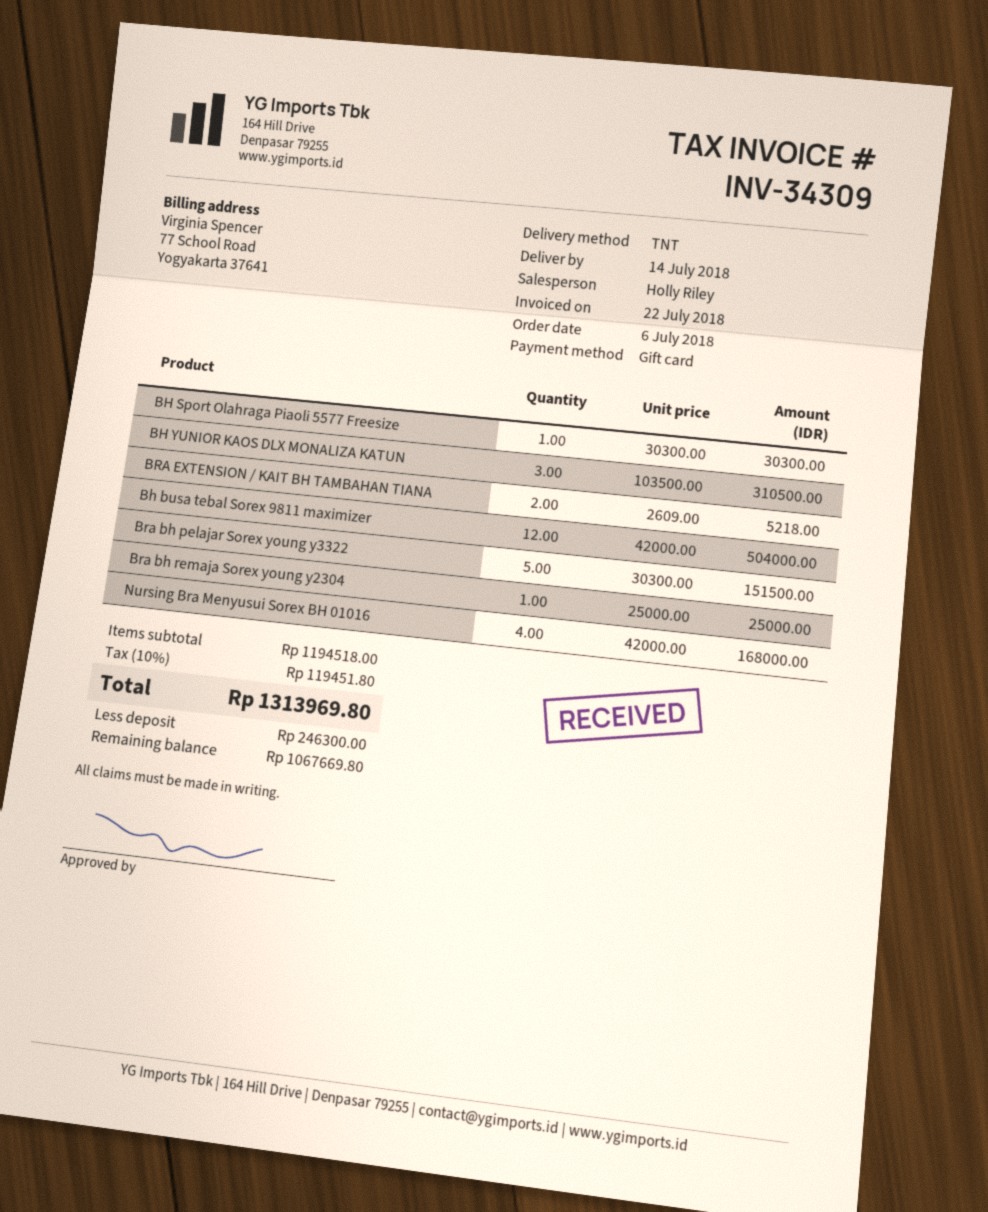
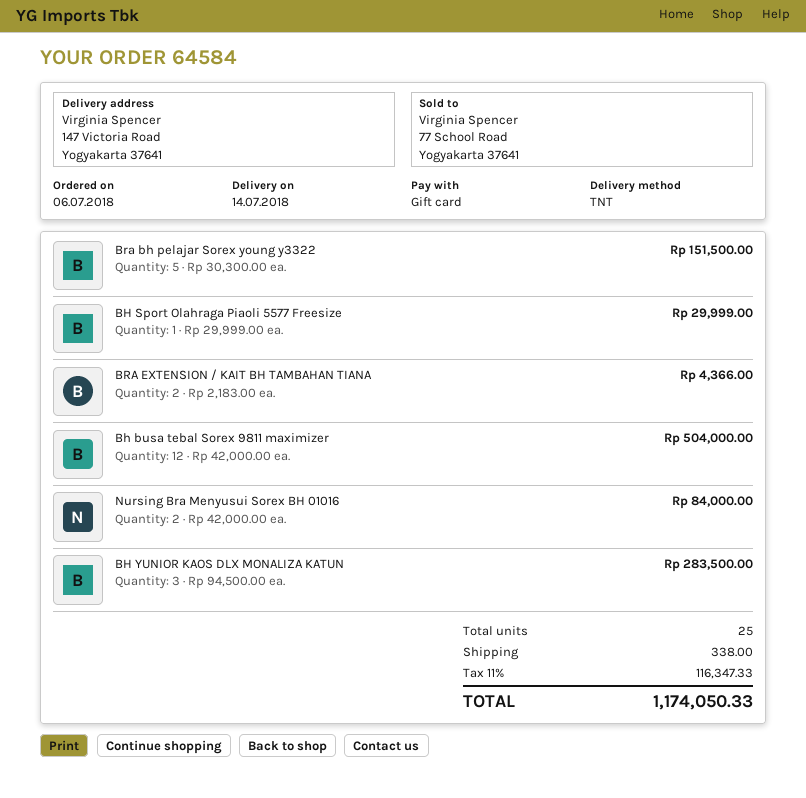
BH Sport Olahraga Piaoli 5577 Freesize: 1 x 30300.00 = 30300.00 -> 1 x 29999.00 = 29999.00
BH YUNIOR KAOS DLX MONALIZA KATUN: 3 x 103500.00 = 310500.00 -> 3 x 94500.00 = 283500.00
BRA EXTENSION / KAIT BH TAMBAHAN TIANA: 2 x 2609.00 = 5218.00 -> 2 x 2183.00 = 4366.00
Bra bh remaja Sorex young y2304: 1 x 25000.00 = 25000.00 -> none
Nursing Bra Menyusui Sorex BH 01016: 4 x 42000.00 = 168000.00 -> 2 x 42000.00 = 84000.00
shipping: none -> 338.00
tax: 10% = 119451.80 -> 11% = 116347.33
total: 1313969.80 -> 1174050.33

